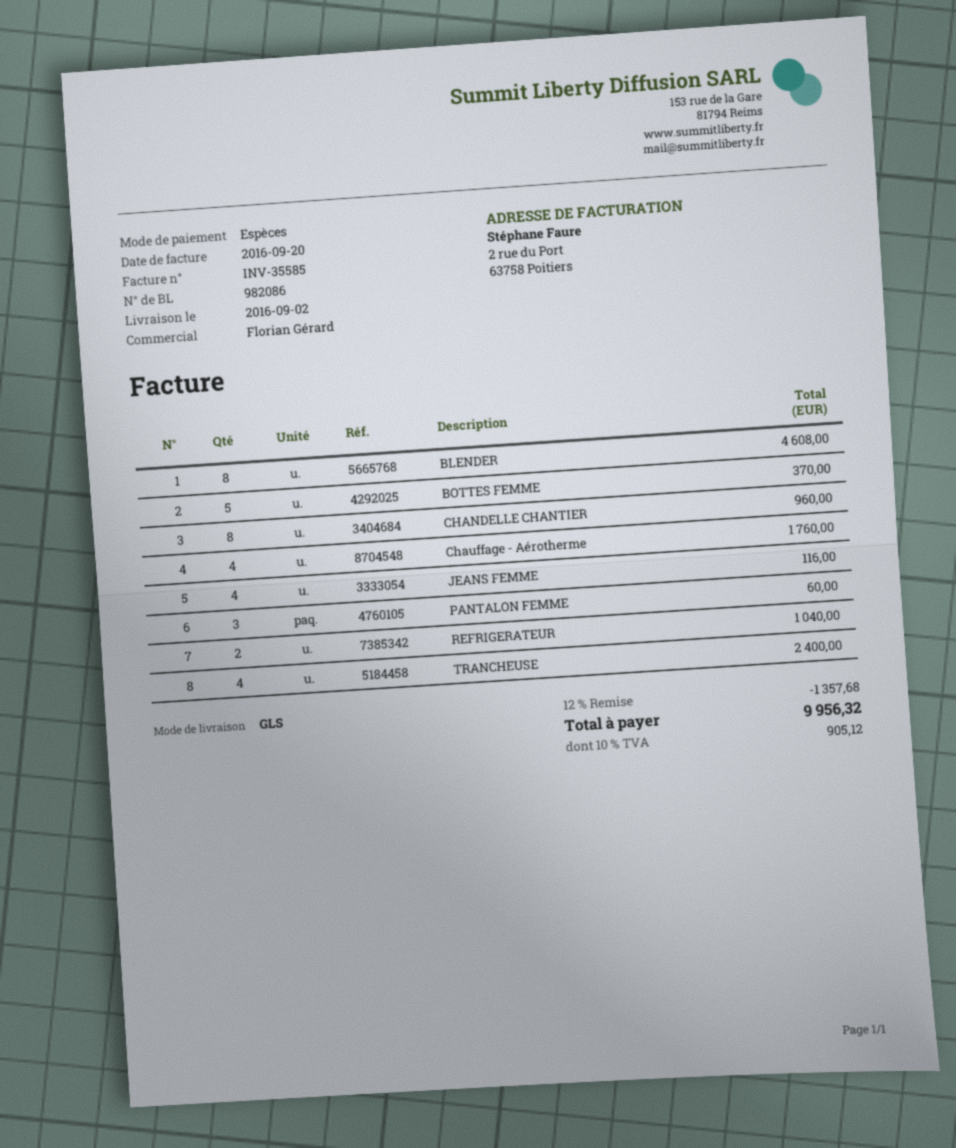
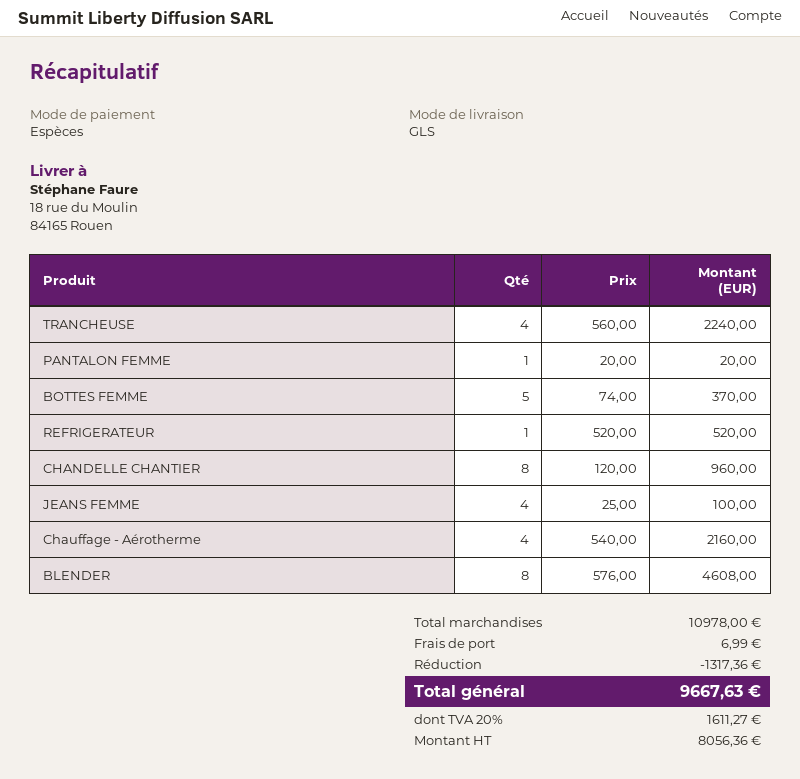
Chauffage - Aérotherme: 4 for 1760.00 -> 4 for 2160.00
JEANS FEMME: 4 for 116.00 -> 4 for 100.00
PANTALON FEMME: 3 for 60.00 -> 1 for 20.00
REFRIGERATEUR: 2 for 1040.00 -> 1 for 520.00
TRANCHEUSE: 4 for 2400.00 -> 4 for 2240.00
discount: 1357.68 -> 1317.36
shipping: none -> 6.99
tax: 10% = 905.12 -> 20% = 1611.27
total: 9956.32 -> 9667.63

